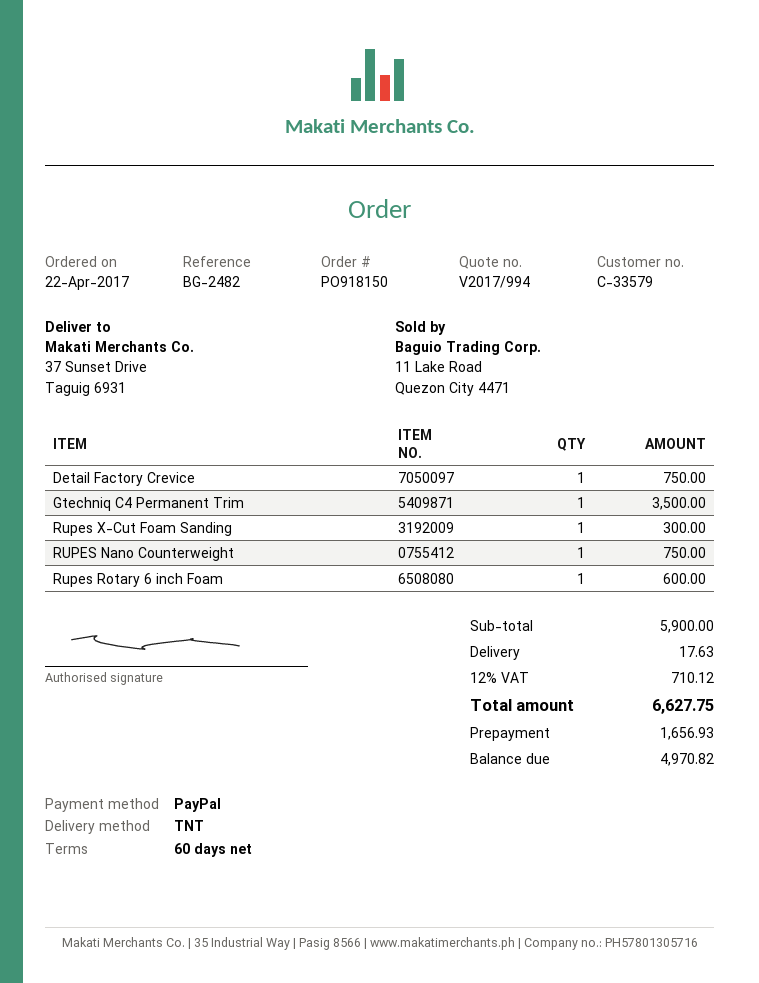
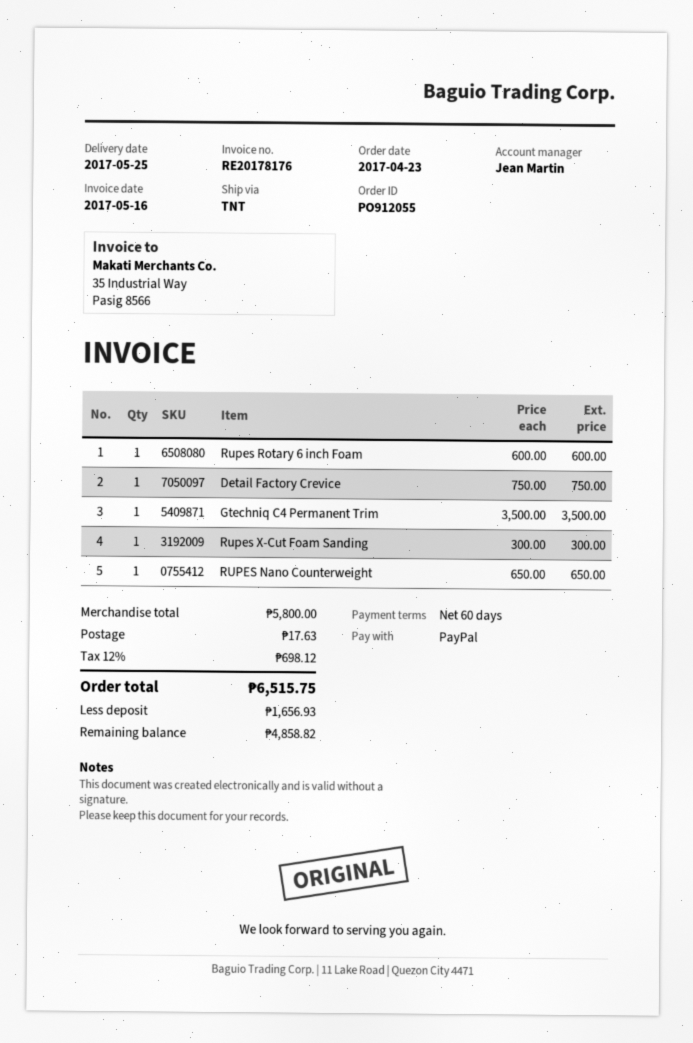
order number: PO918150 -> PO912055
order date: 2017-04-22 -> 2017-04-23
RUPES Nano Counterweight: 1 for 750.00 -> 1 for 650.00
subtotal: 5900.00 -> 5800.00
tax: 12% = 710.12 -> 12% = 698.12
total: 6627.75 -> 6515.75
balance: 4970.82 -> 4858.82

